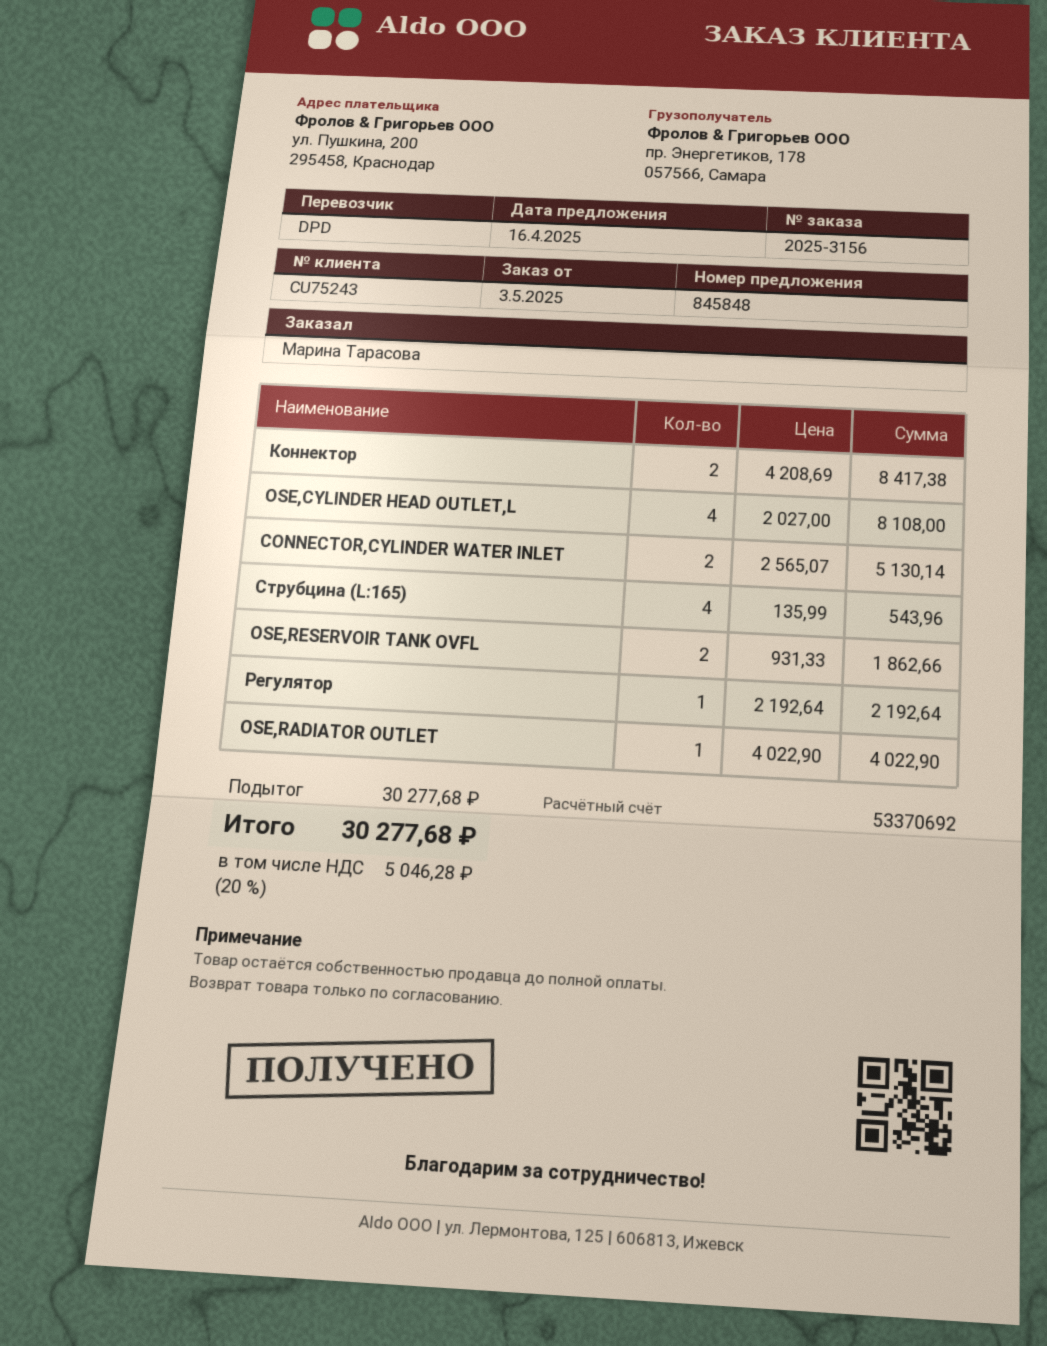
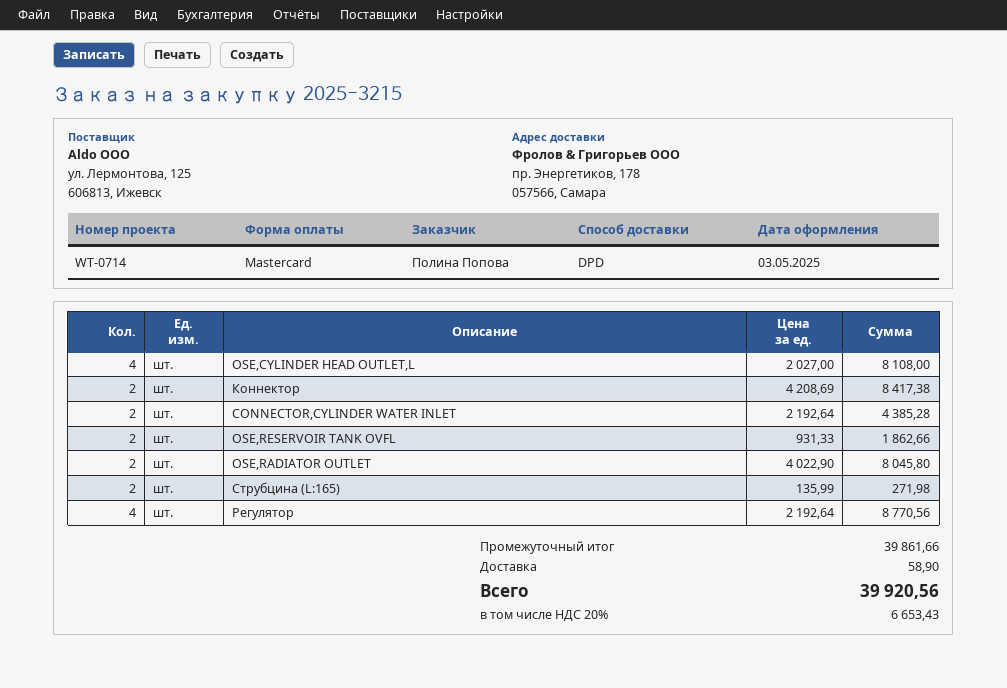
order number: 2025-3156 -> 2025-3215
ordered by: Марина Тарасова -> Полина Попова
CONNECTOR,CYLINDER WATER INLET: 2 x 2565.07 = 5130.14 -> 2 x 2192.64 = 4385.28
Струбцина (L:165): 4 x 135.99 = 543.96 -> 2 x 135.99 = 271.98
Регулятор: 1 x 2192.64 = 2192.64 -> 4 x 2192.64 = 8770.56
OSE,RADIATOR OUTLET: 1 x 4022.90 = 4022.90 -> 2 x 4022.90 = 8045.80
subtotal: 30277.68 -> 39861.66
shipping: none -> 58.90
tax: 20% = 5046.28 -> 20% = 6653.43
total: 30277.68 -> 39920.56

